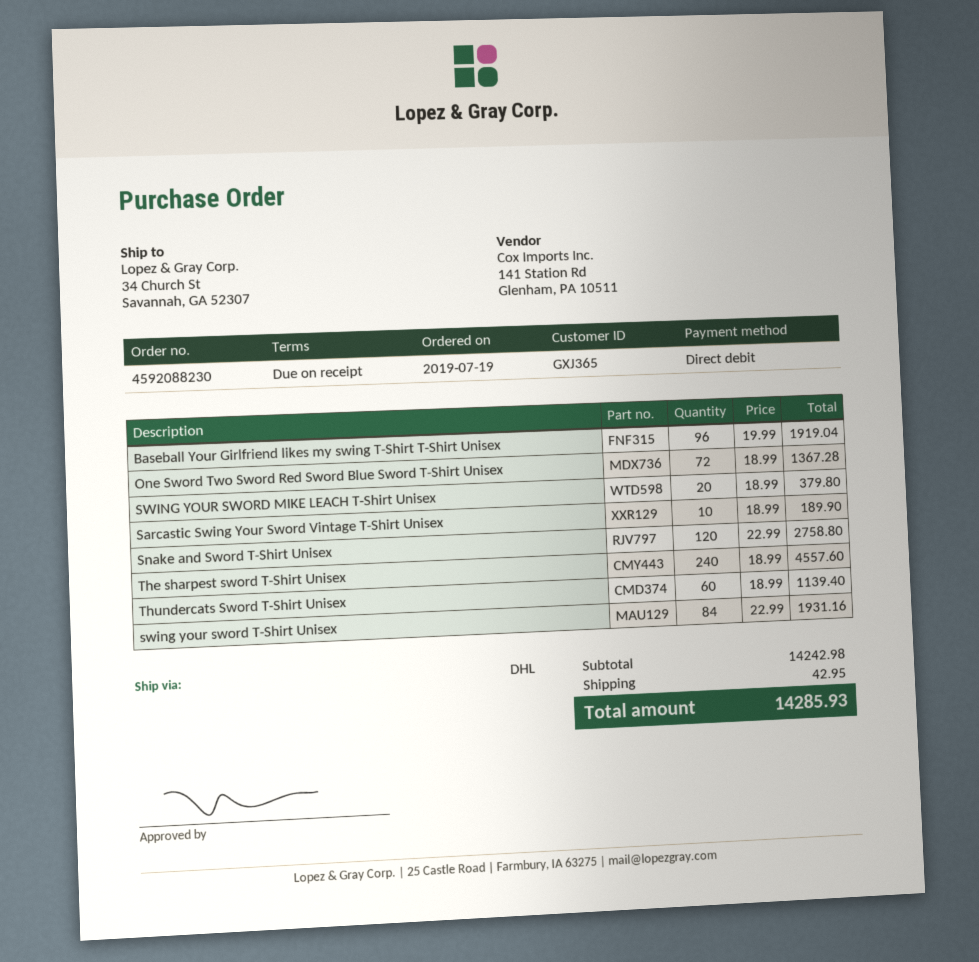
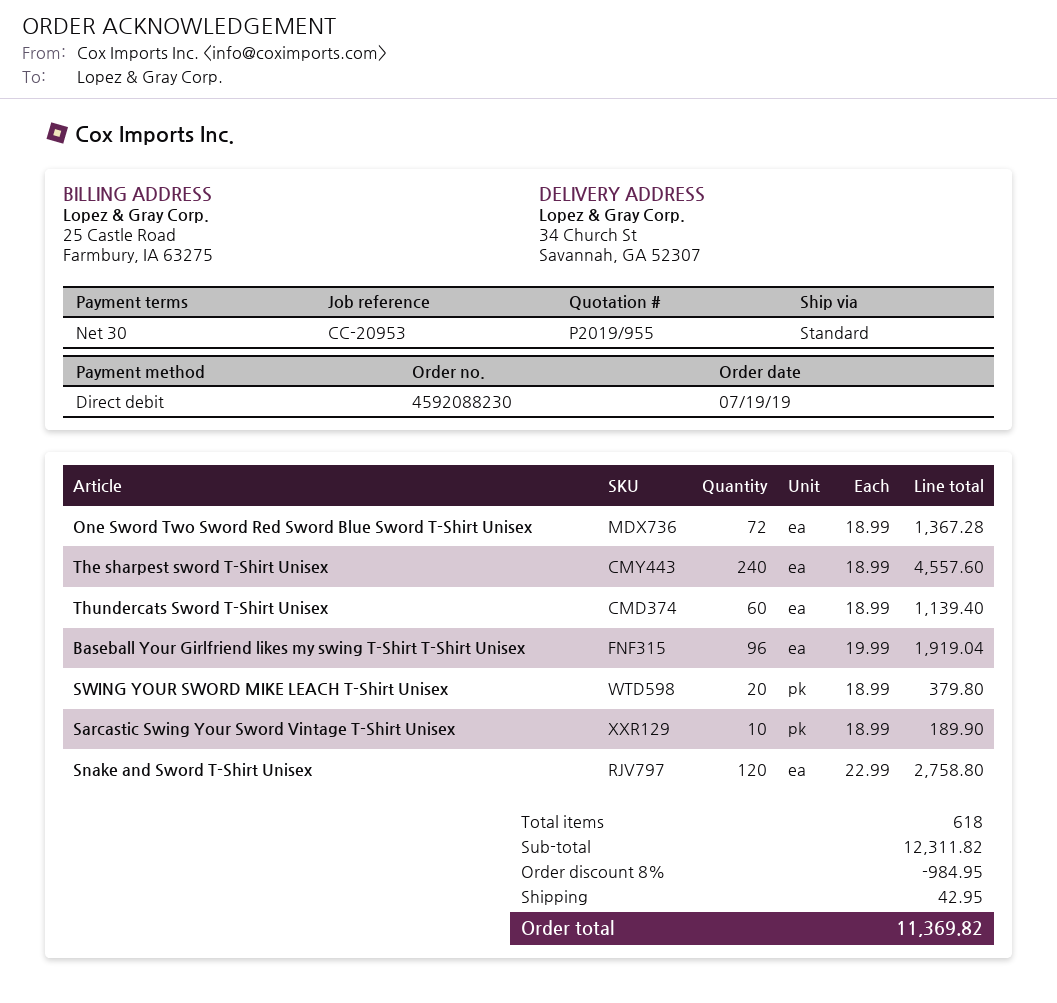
payment terms: on receipt -> 30 days
shipping method: DHL -> standard
swing your sword T-Shirt Unisex: 84 x 22.99 = 1931.16 -> none
subtotal: 14242.98 -> 12311.82
discount: none -> 8% = 984.95
total: 14285.93 -> 11369.82

